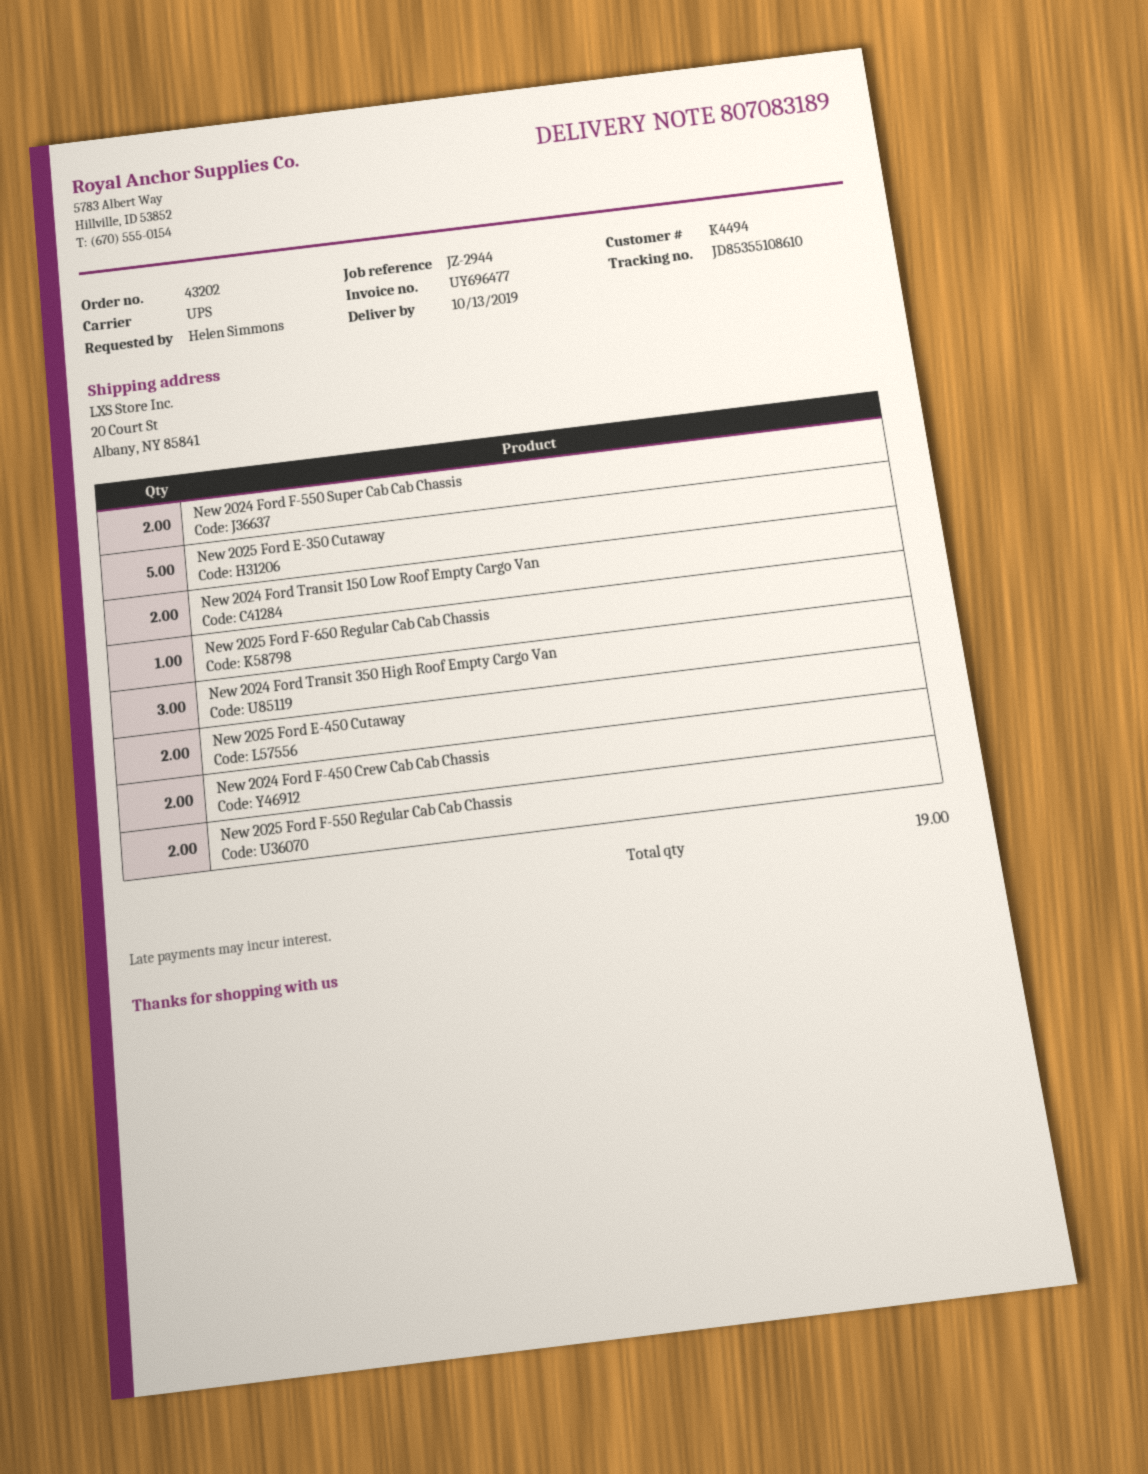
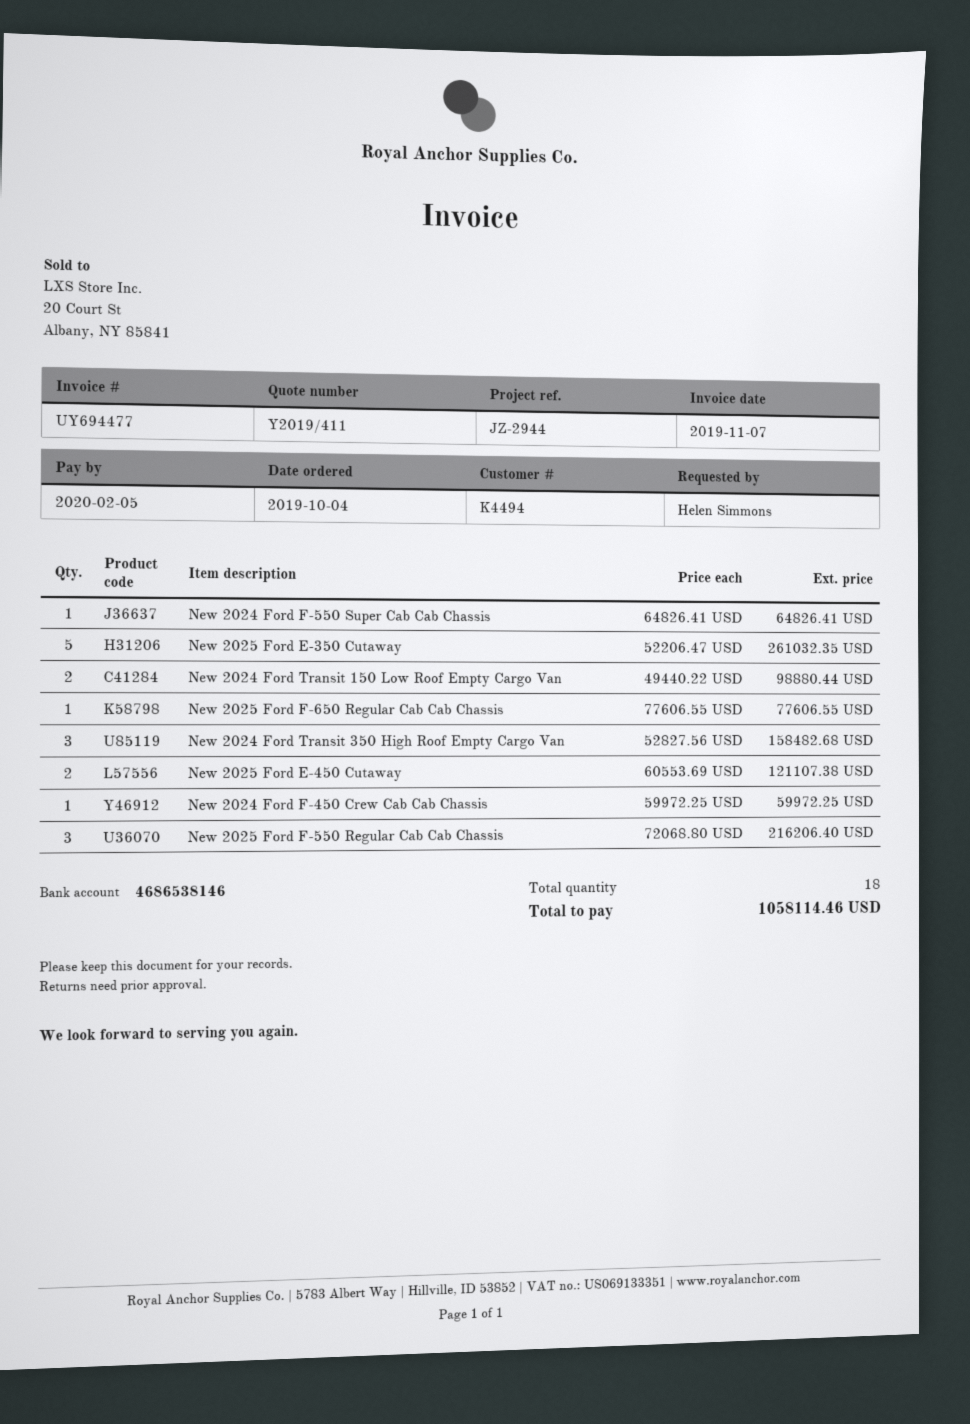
invoice number: UY696477 -> UY694477
New 2024 Ford F-550 Super Cab Cab Chassis: 2 -> 1
New 2024 Ford F-450 Crew Cab Cab Chassis: 2 -> 1
New 2025 Ford F-550 Regular Cab Cab Chassis: 2 -> 3
total quantity: 19 -> 18

